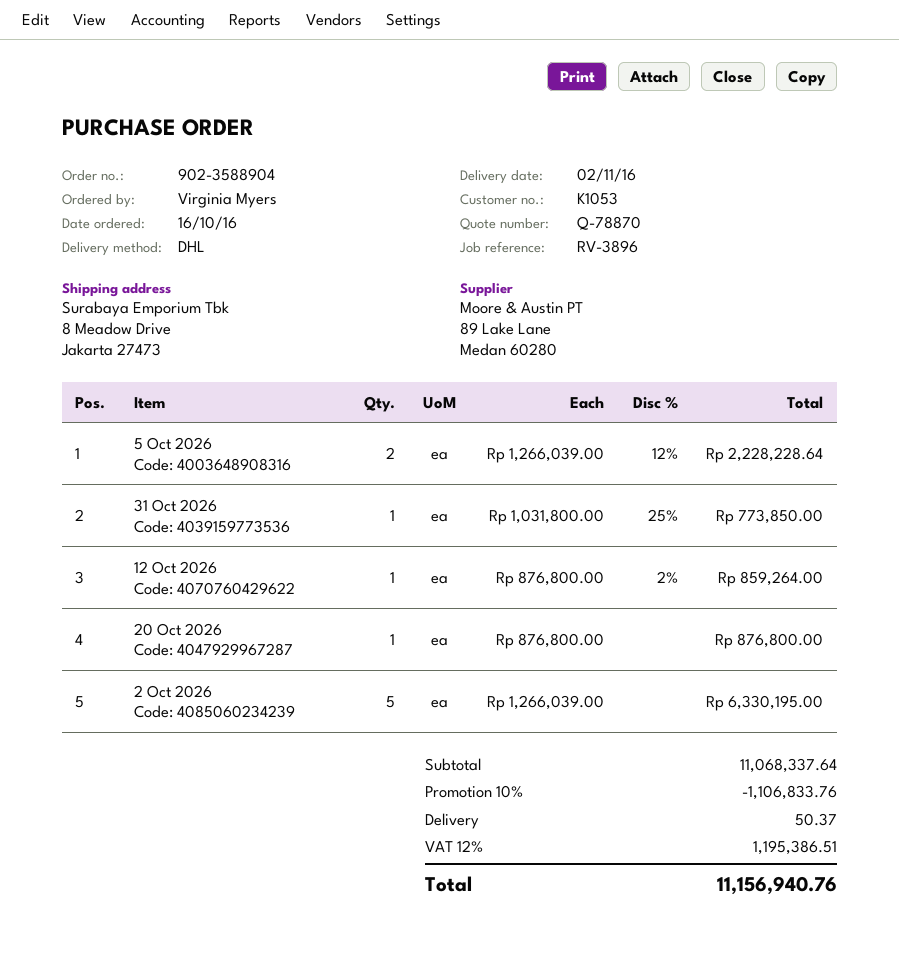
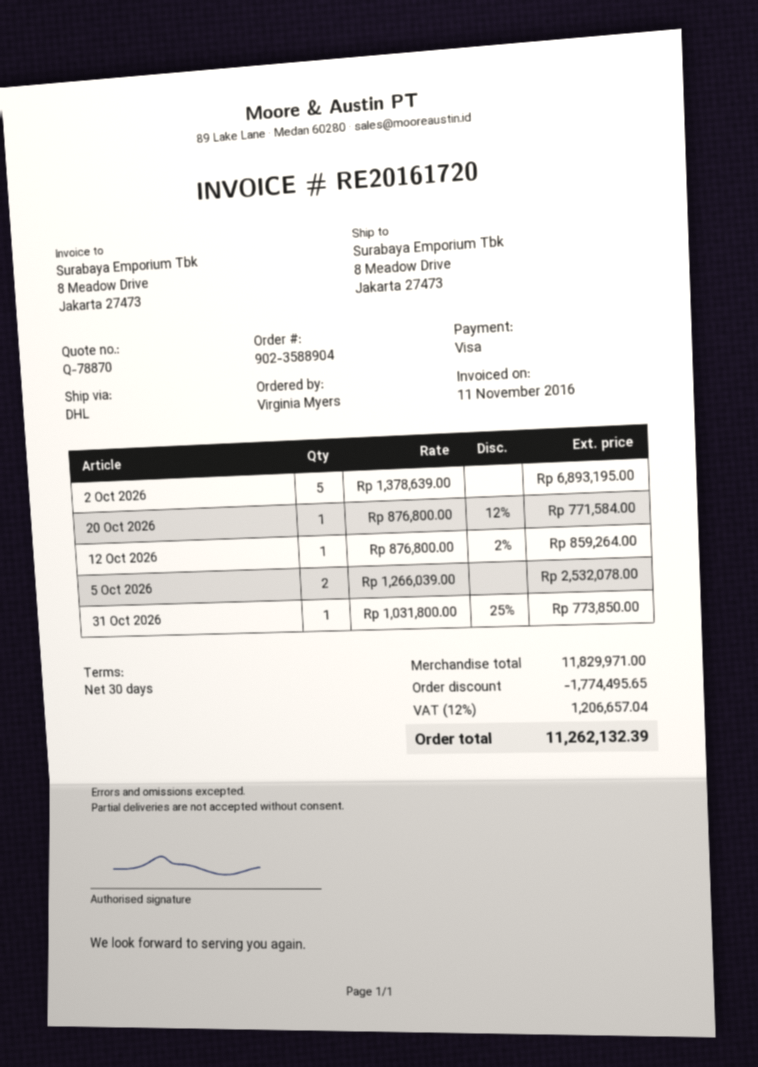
5 Oct 2026: 2 x 1266039.00 - 12% = 2228228.64 -> 2 x 1266039.00 = 2532078.00
20 Oct 2026: 1 x 876800.00 = 876800.00 -> 1 x 876800.00 - 12% = 771584.00
2 Oct 2026: 5 x 1266039.00 = 6330195.00 -> 5 x 1378639.00 = 6893195.00
subtotal: 11068337.64 -> 11829971.00
discount: 1106833.76 -> 1774495.65
shipping: 50.37 -> none
tax: 12% = 1195386.51 -> 12% = 1206657.04
total: 11156940.76 -> 11262132.39

